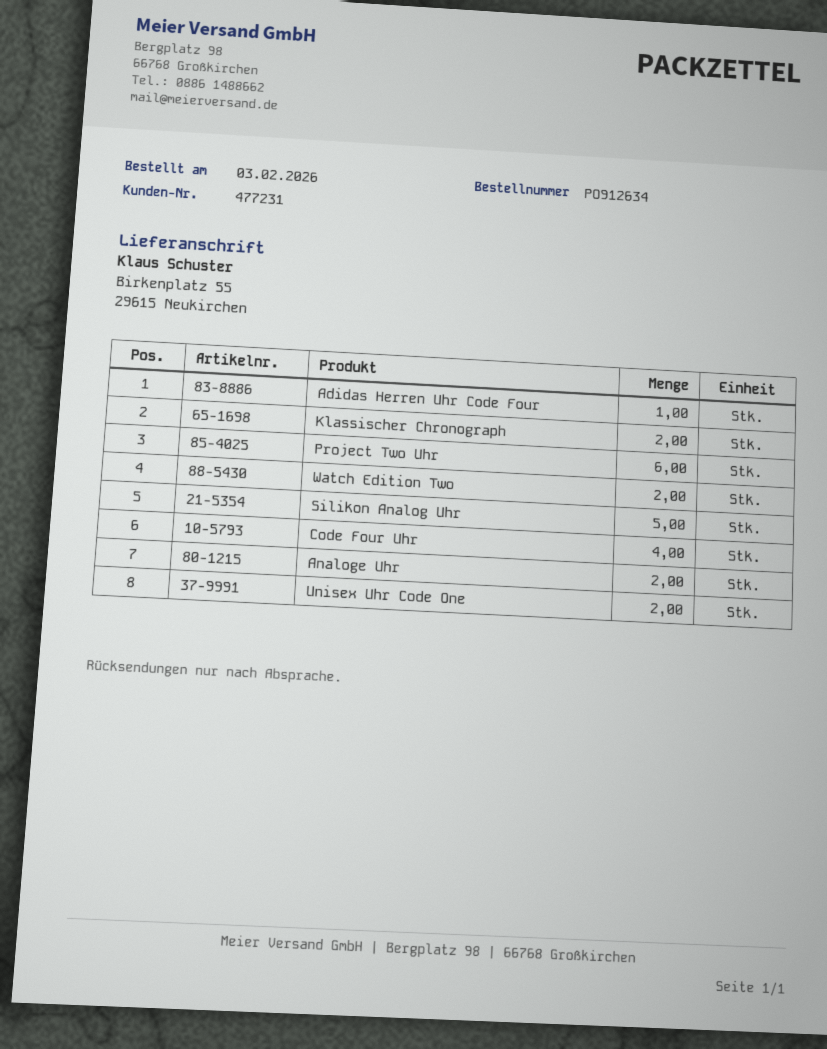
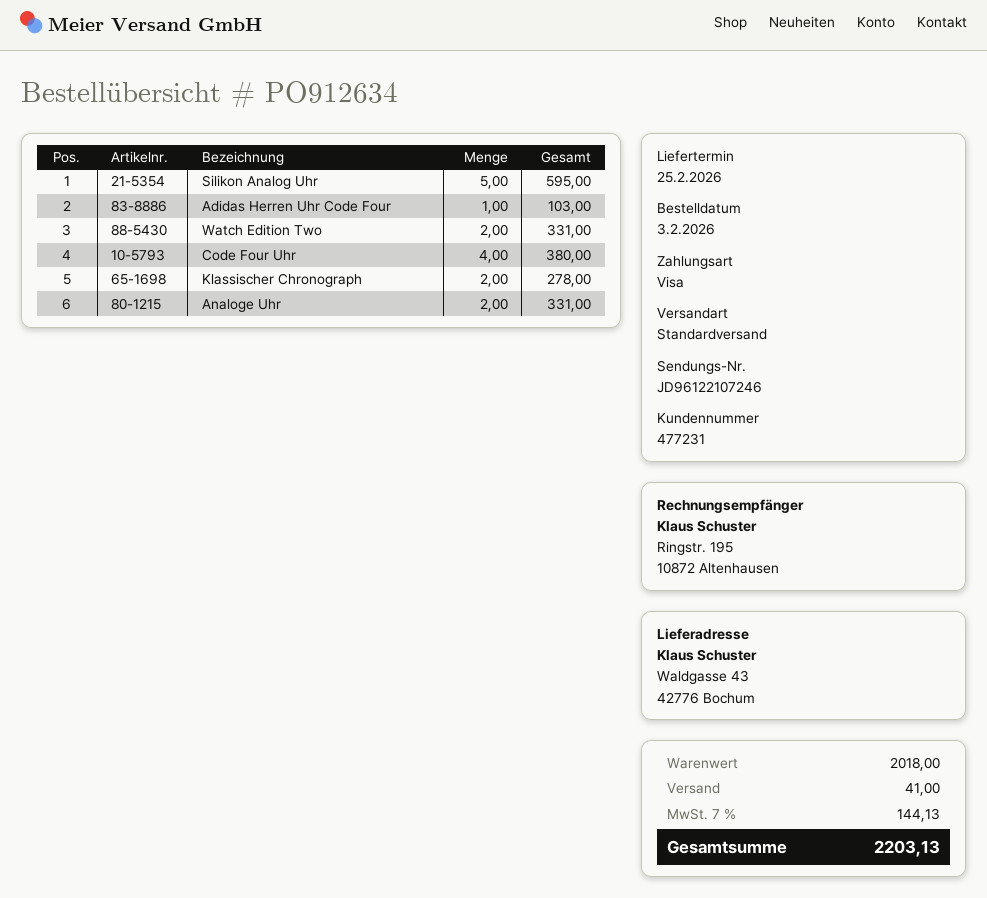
ship to: Birkenplatz 55, 29615 Neukirchen -> Waldgasse 43, 42776 Bochum
Project Two Uhr: 6 -> none
Unisex Uhr Code One: 2 -> none

